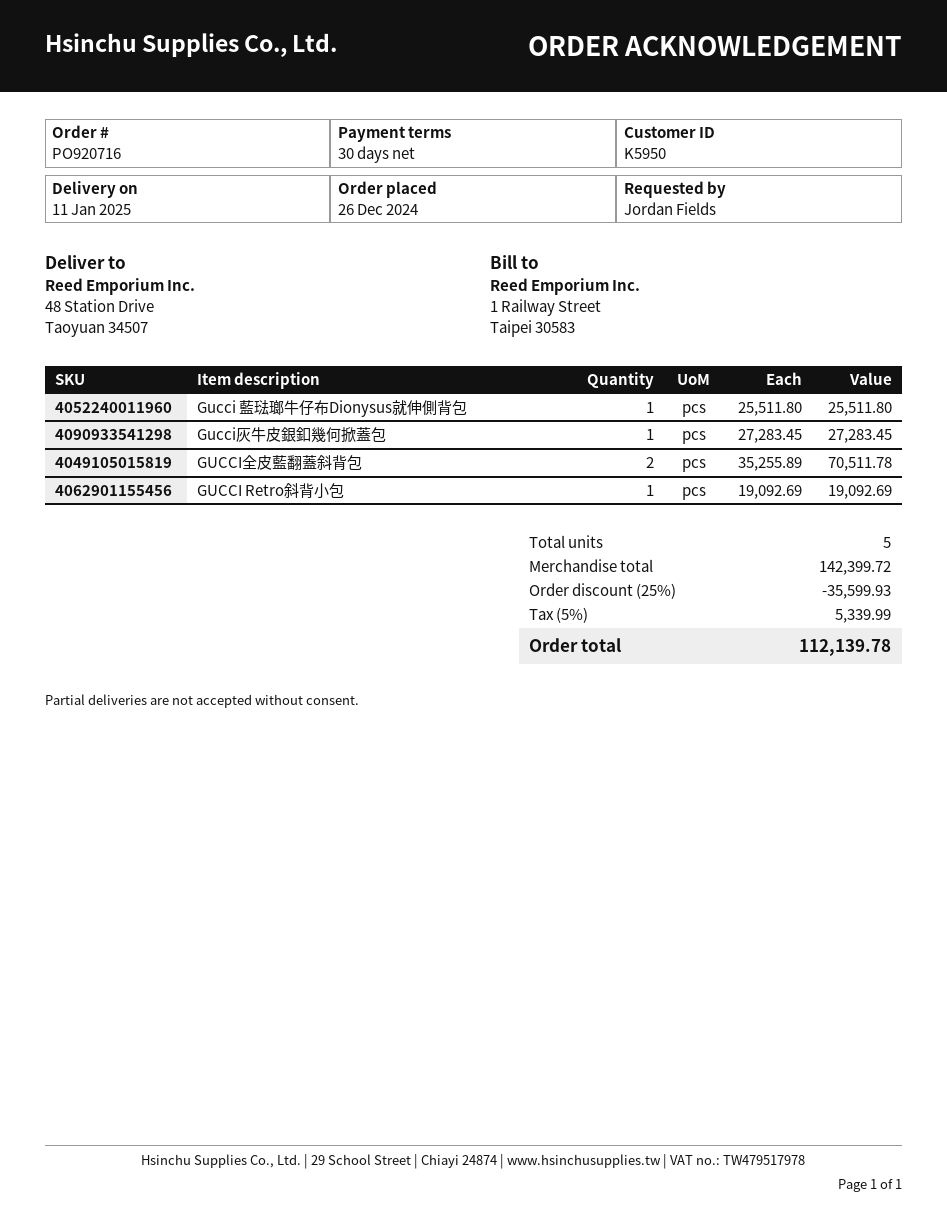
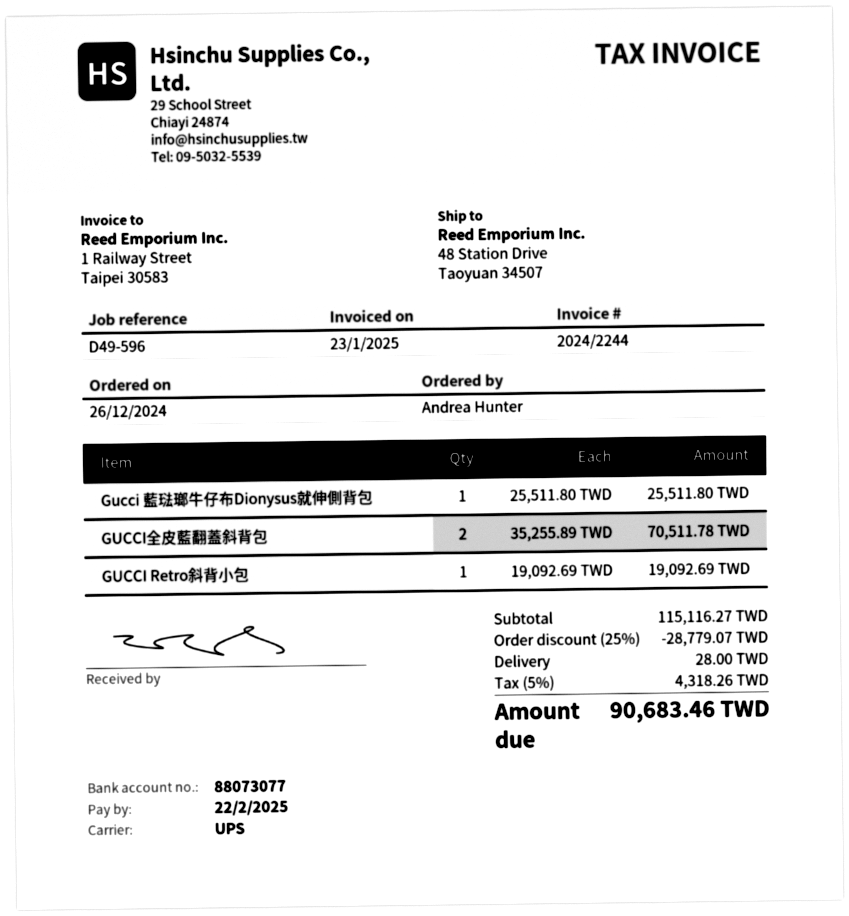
ordered by: Jordan Fields -> Andrea Hunter
Gucci灰牛皮銀釦幾何掀蓋包: 1 x 27283.45 = 27283.45 -> none
subtotal: 142399.72 -> 115116.27
discount: 25% = 35599.93 -> 25% = 28779.07
shipping: none -> 28.00
tax: 5% = 5339.99 -> 5% = 4318.26
total: 112139.78 -> 90683.46

